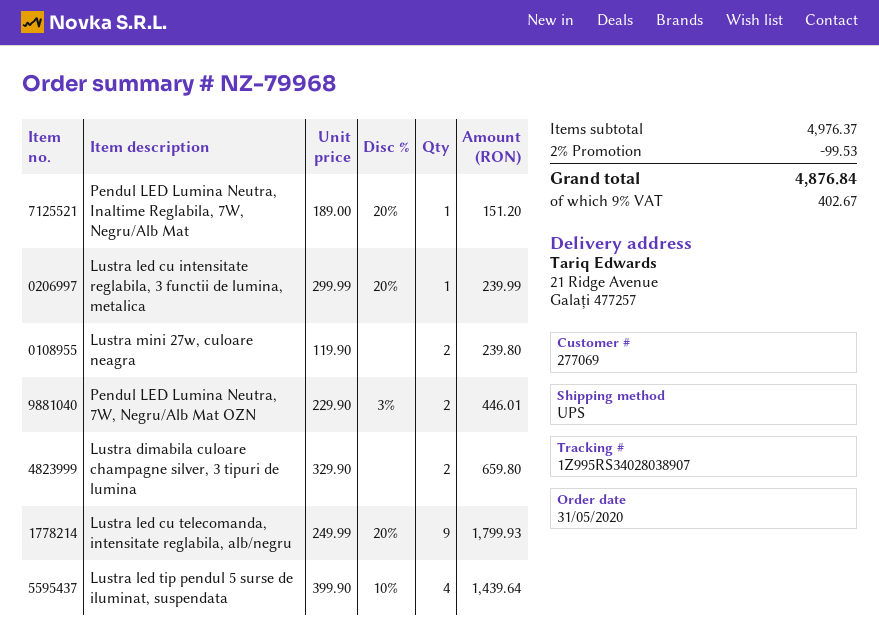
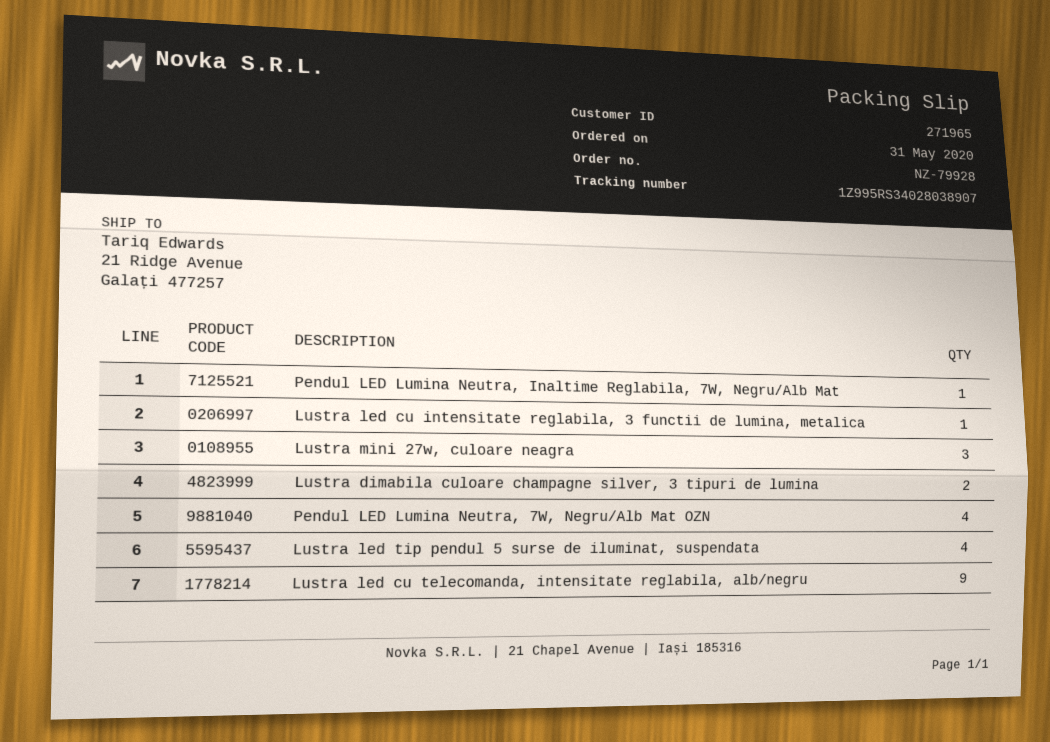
order number: NZ-79968 -> NZ-79928
customer number: 277069 -> 271965
Lustra mini 27w, culoare neagra: 2 -> 3
Pendul LED Lumina Neutra, 7W, Negru/Alb Mat OZN: 2 -> 4

